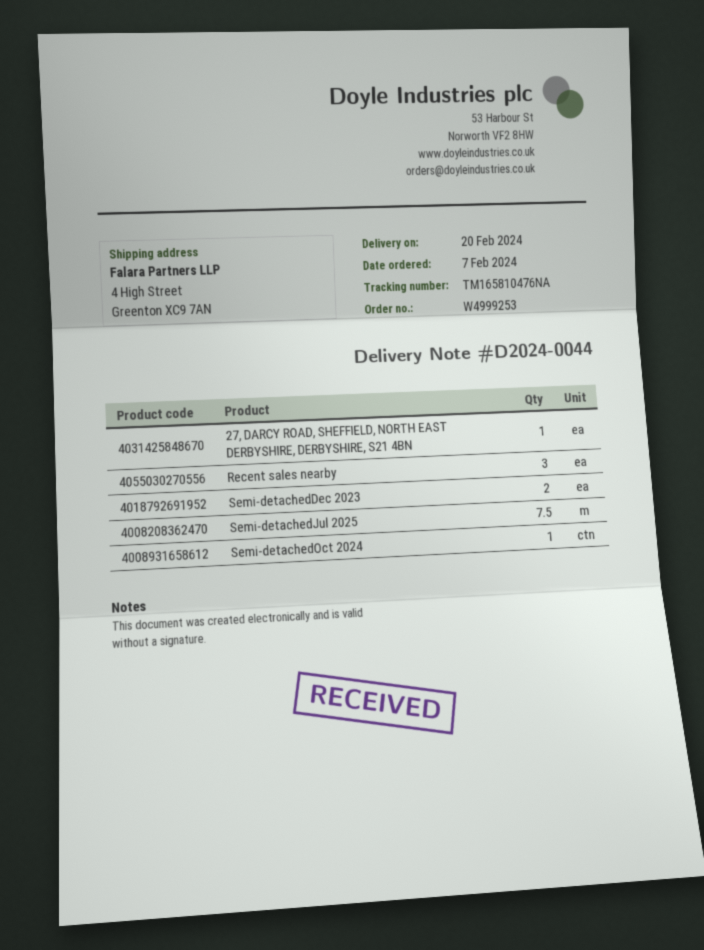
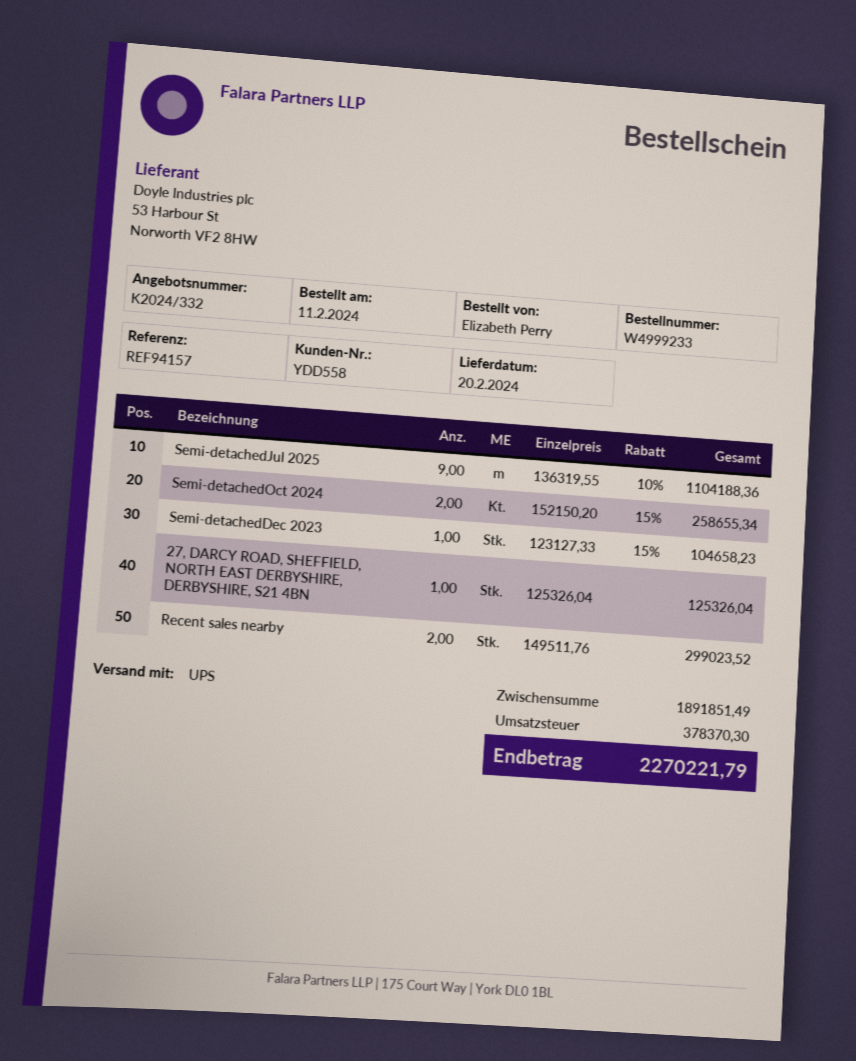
order number: W4999253 -> W4999233
order date: 2024-02-07 -> 2024-02-11
Recent sales nearby: 3 -> 2
Semi-detachedDec 2023: 2 -> 1
Semi-detachedJul 2025: 7.5 -> 9
Semi-detachedOct 2024: 1 -> 2

